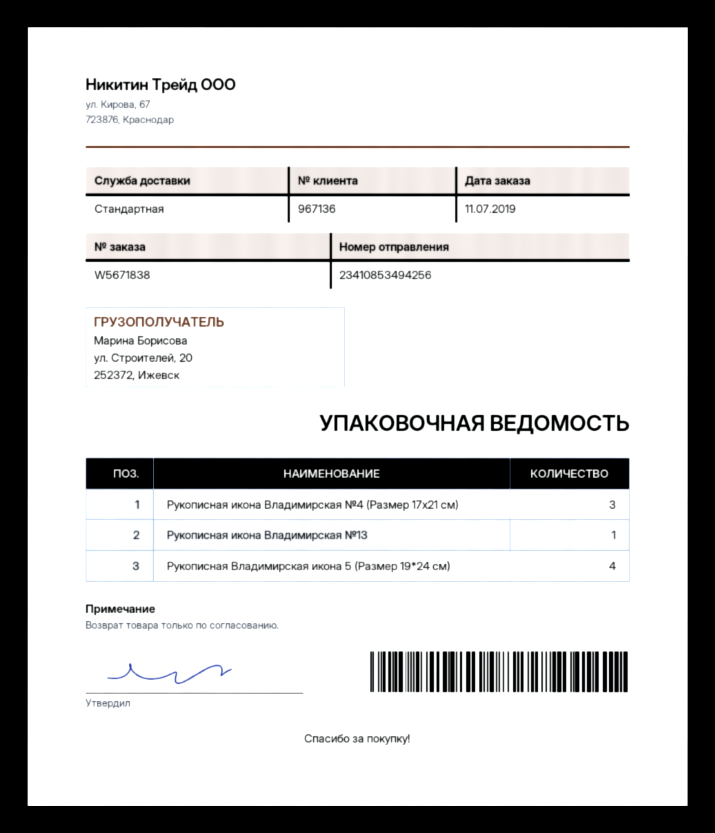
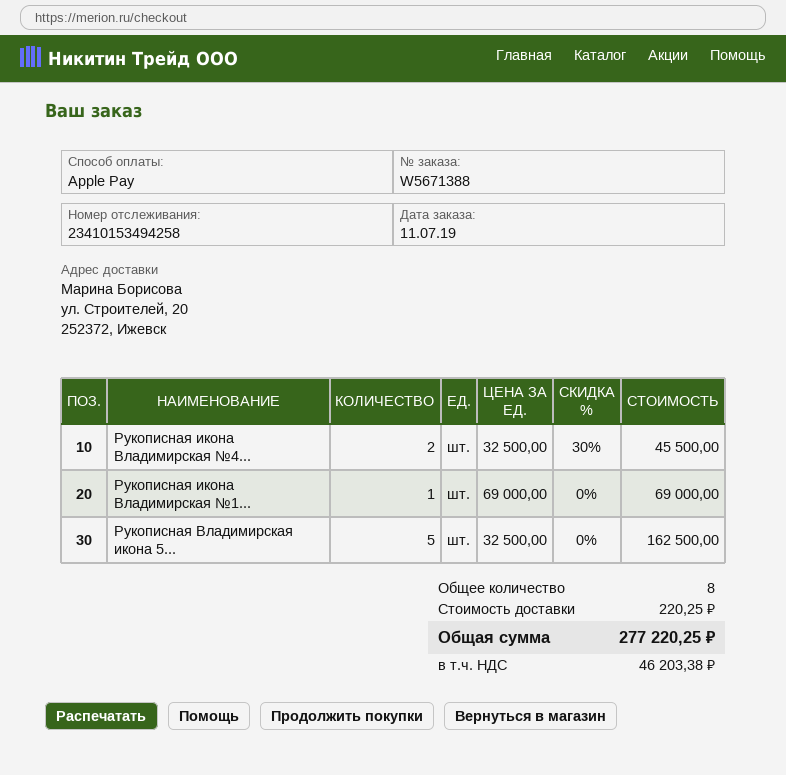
order number: W5671838 -> W5671388
tracking number: 23410853494256 -> 23410153494258
Рукописная икона Владимирская №4 (Размер 17х21 см): 3 -> 2
Рукописная Владимирская икона 5 (Размер 19*24 см): 4 -> 5

